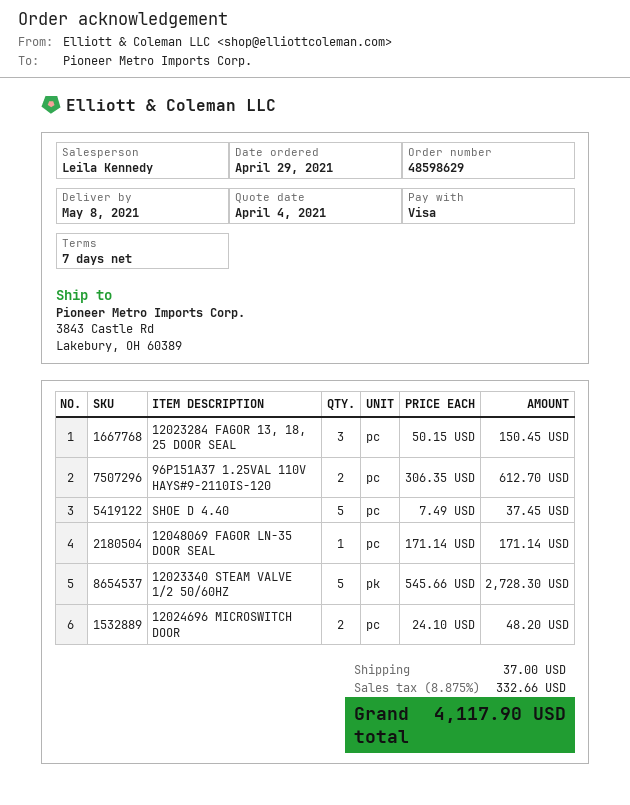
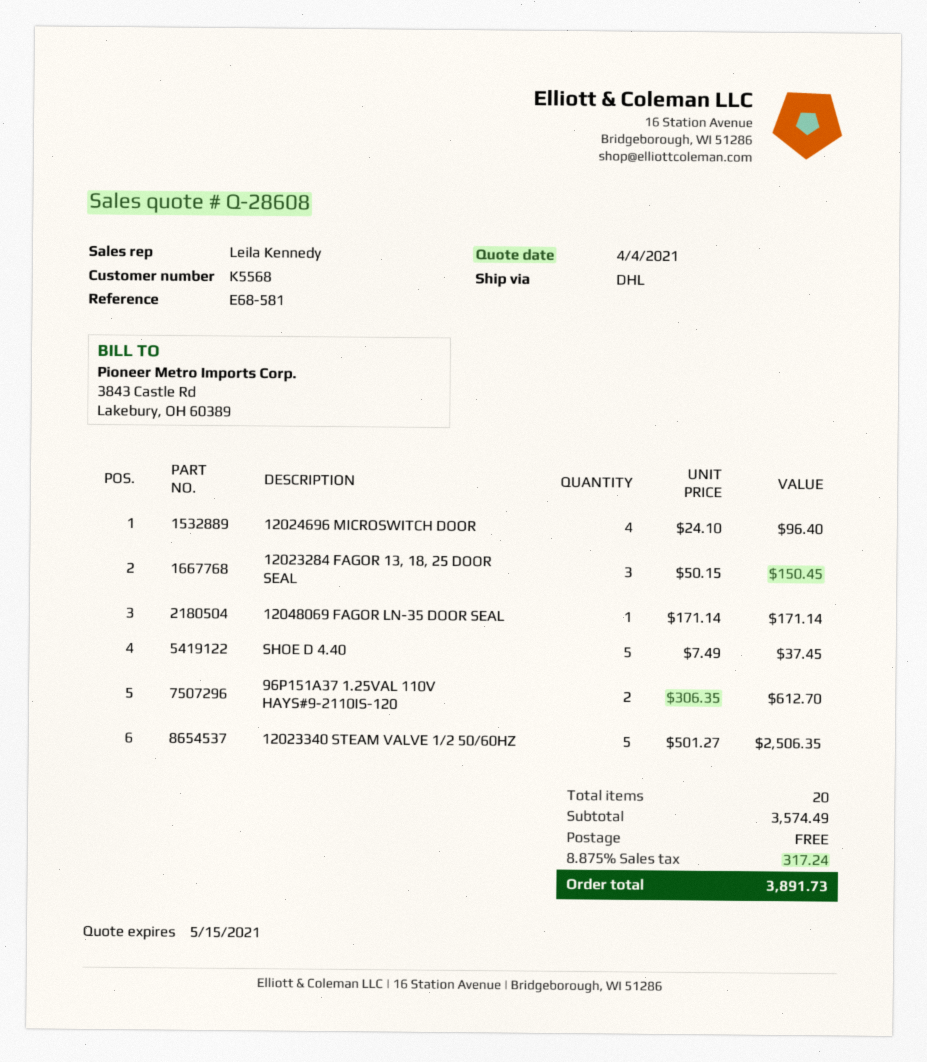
12023340 STEAM VALVE 1/2 50/60HZ: 5 x 545.66 = 2728.30 -> 5 x 501.27 = 2506.35
12024696 MICROSWITCH DOOR: 2 x 24.10 = 48.20 -> 4 x 24.10 = 96.40
shipping: 37.00 -> 0.00
tax: 8.875% = 332.66 -> 8.875% = 317.24
total: 4117.90 -> 3891.73

